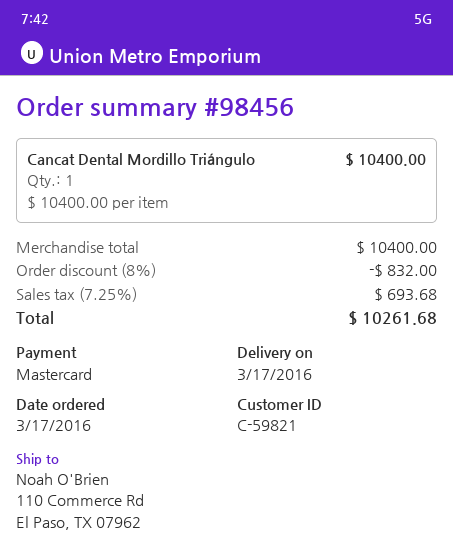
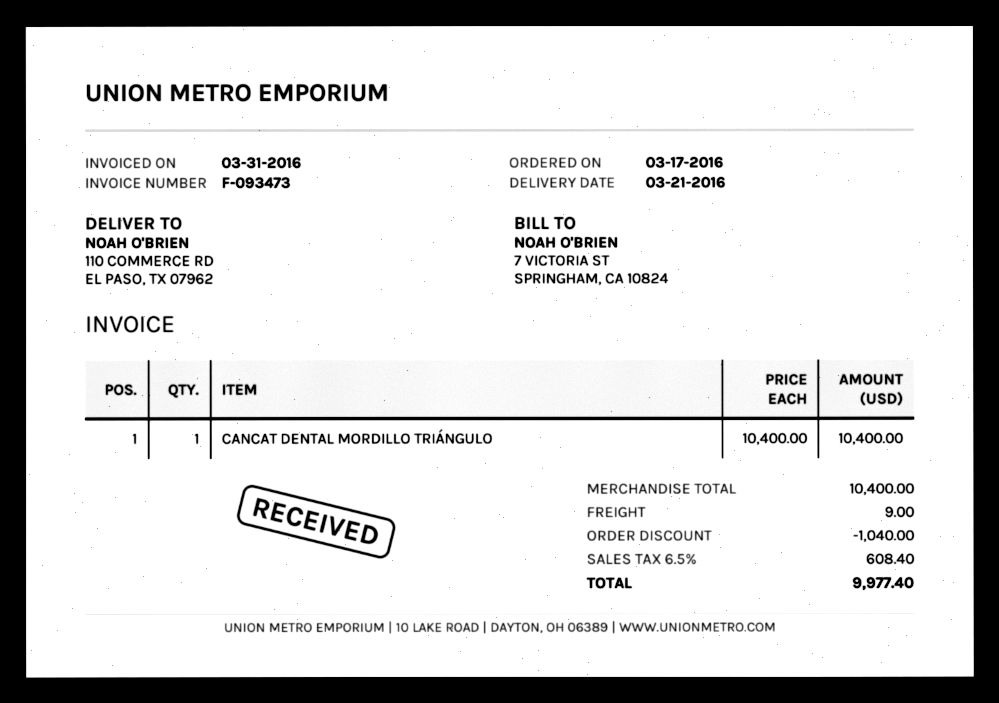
delivery date: 2016-03-17 -> 2016-03-21
discount: 832.00 -> 1040.00
shipping: none -> 9.00
tax: 7.25% = 693.68 -> 6.5% = 608.40
total: 10261.68 -> 9977.40

